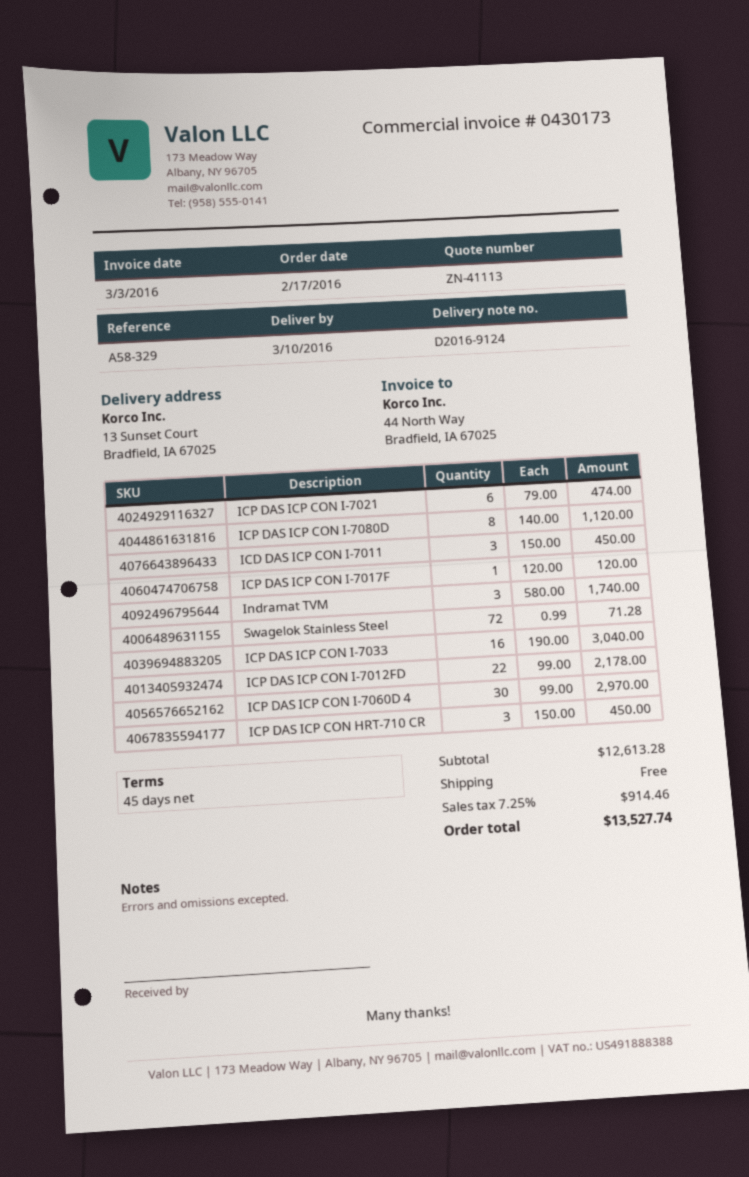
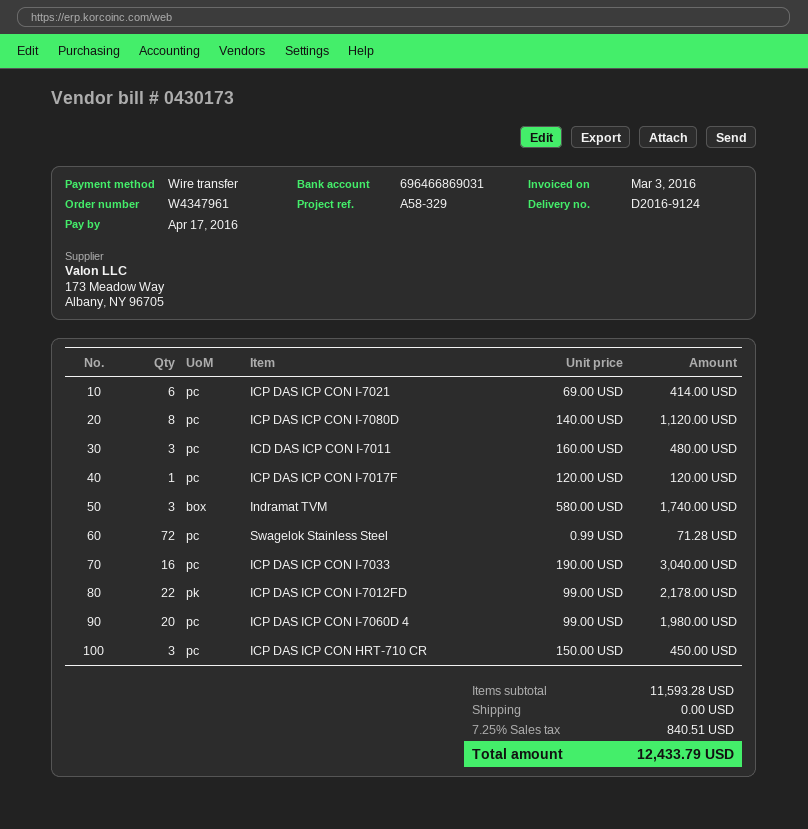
ICP DAS ICP CON I-7021: 6 x 79.00 = 474.00 -> 6 x 69.00 = 414.00
ICD DAS ICP CON I-7011: 3 x 150.00 = 450.00 -> 3 x 160.00 = 480.00
ICP DAS ICP CON I-7060D 4: 30 x 99.00 = 2970.00 -> 20 x 99.00 = 1980.00
subtotal: 12613.28 -> 11593.28
tax: 7.25% = 914.46 -> 7.25% = 840.51
total: 13527.74 -> 12433.79

